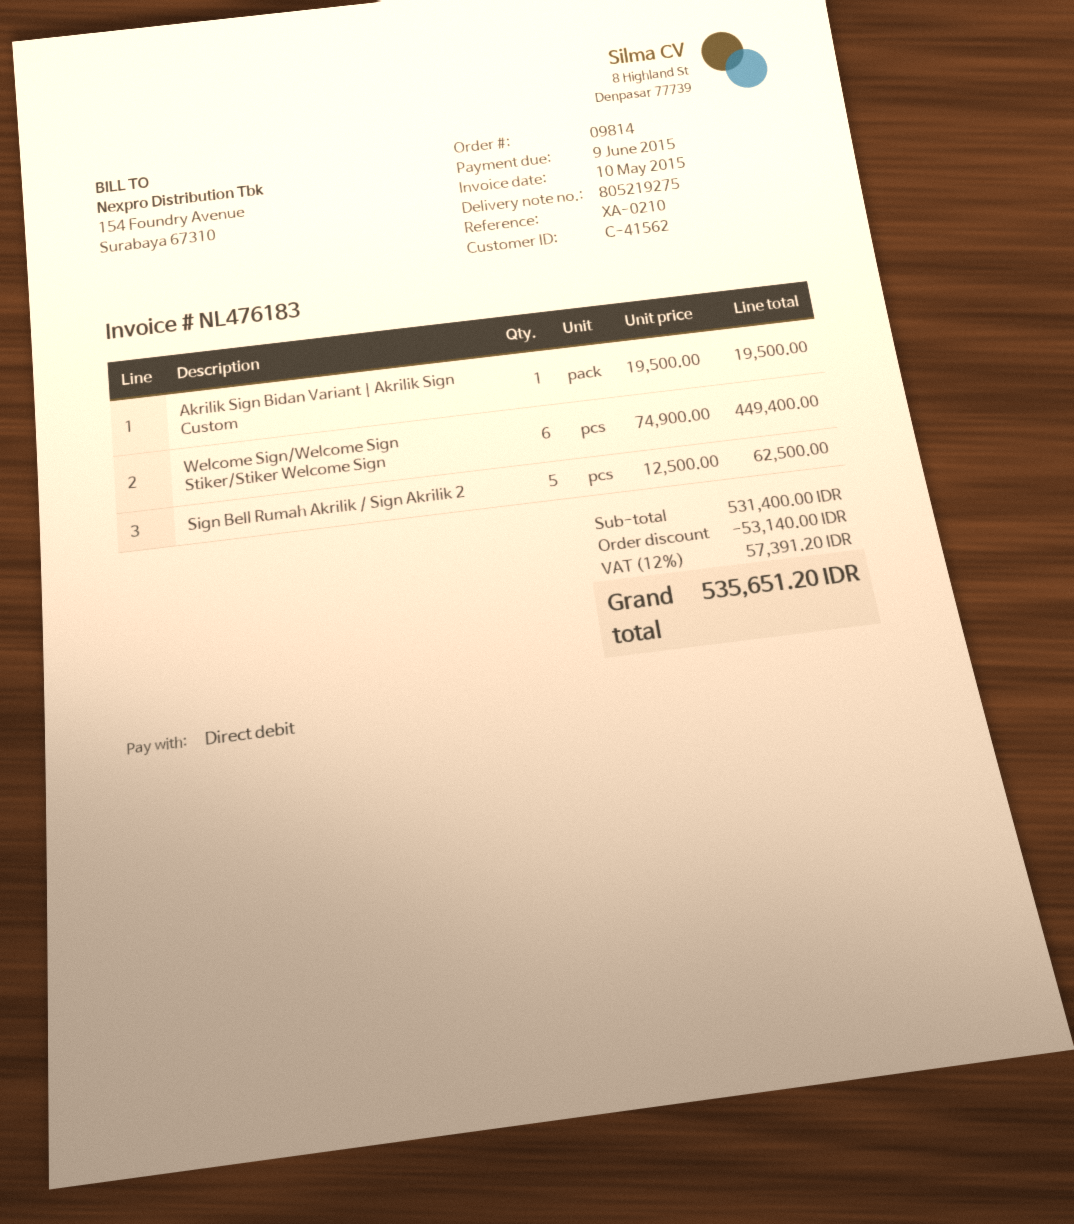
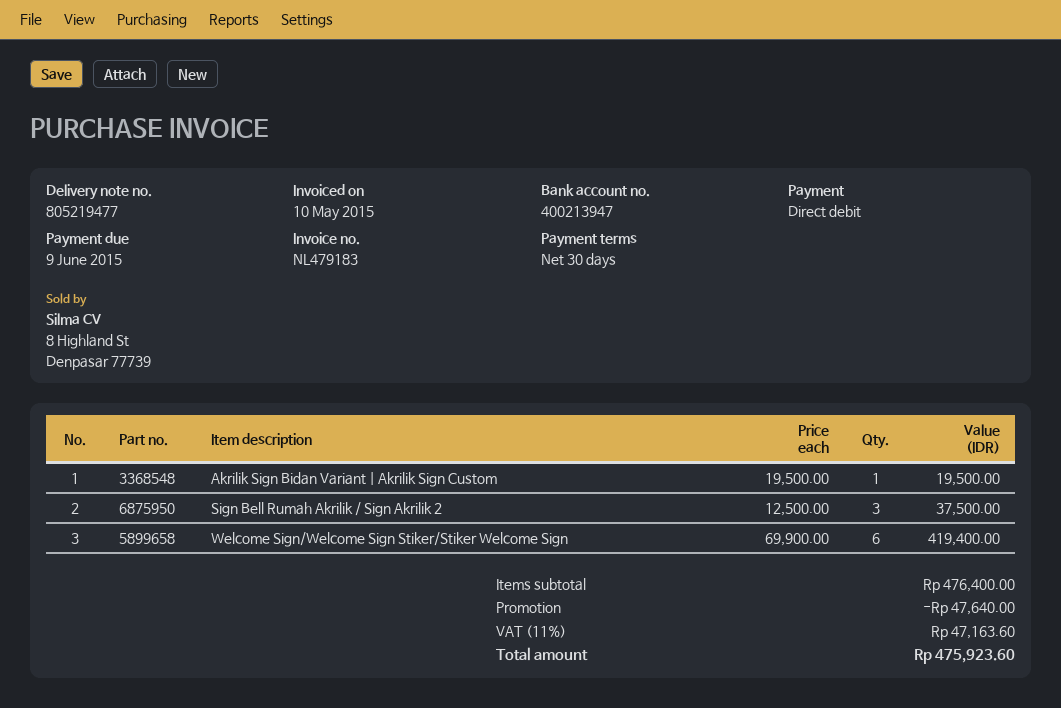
delivery note number: 805219275 -> 805219477
invoice number: NL476183 -> NL479183
Welcome Sign/Welcome Sign Stiker/Stiker Welcome Sign: 6 x 74900.00 = 449400.00 -> 6 x 69900.00 = 419400.00
Sign Bell Rumah Akrilik / Sign Akrilik 2: 5 x 12500.00 = 62500.00 -> 3 x 12500.00 = 37500.00
subtotal: 531400.00 -> 476400.00
discount: 53140.00 -> 47640.00
tax: 12% = 57391.20 -> 11% = 47163.60
total: 535651.20 -> 475923.60

